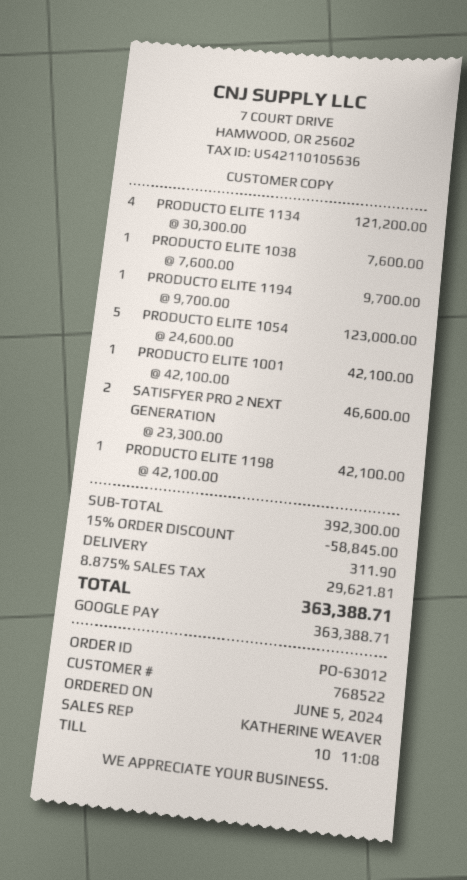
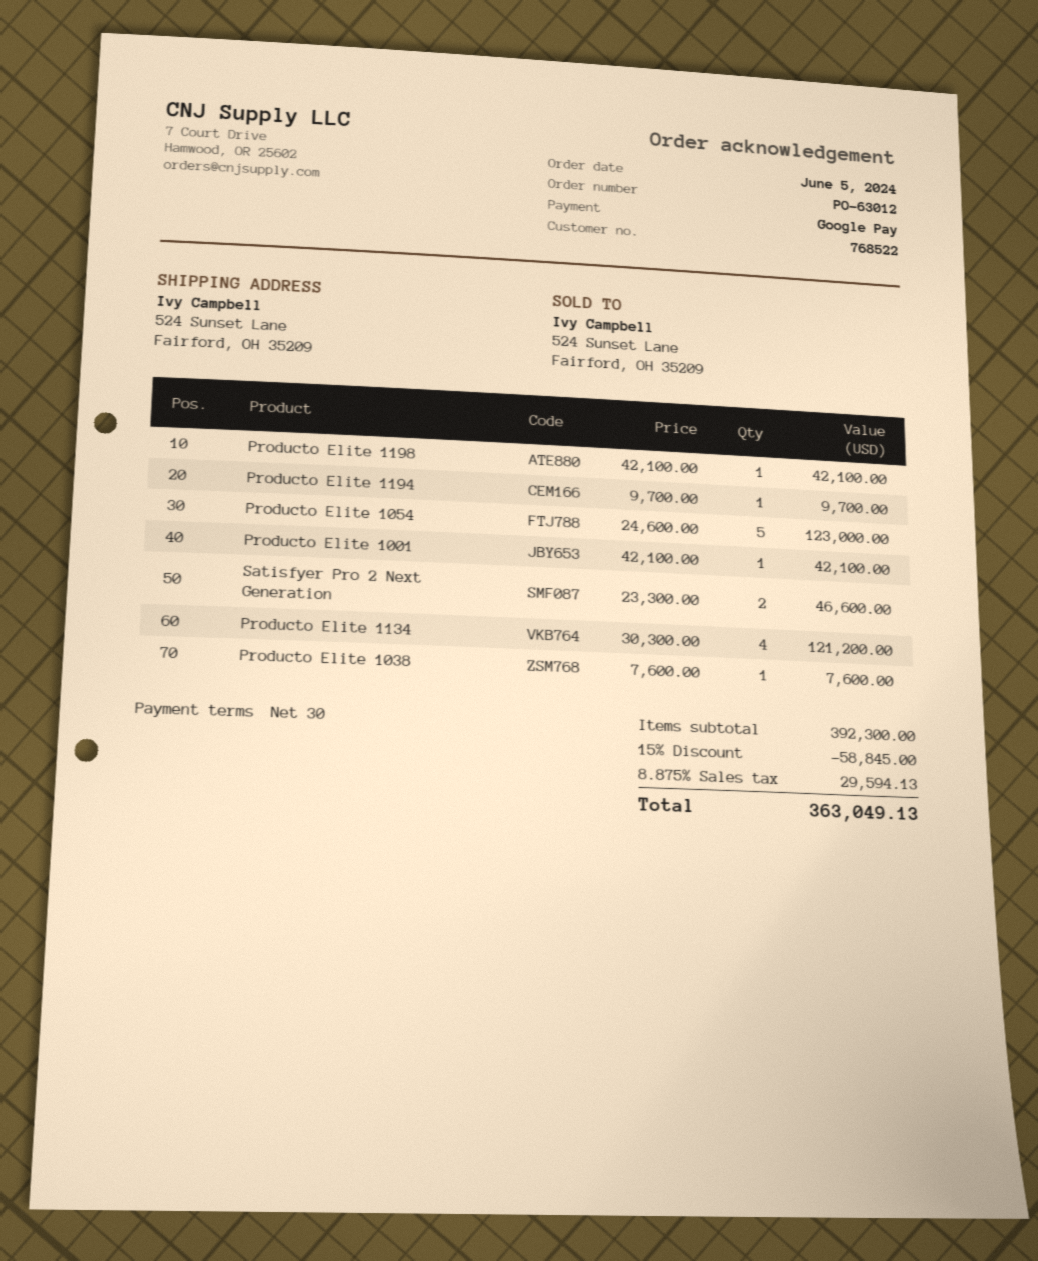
shipping: 311.90 -> none
tax: 8.875% = 29621.81 -> 8.875% = 29594.13
total: 363388.71 -> 363049.13

